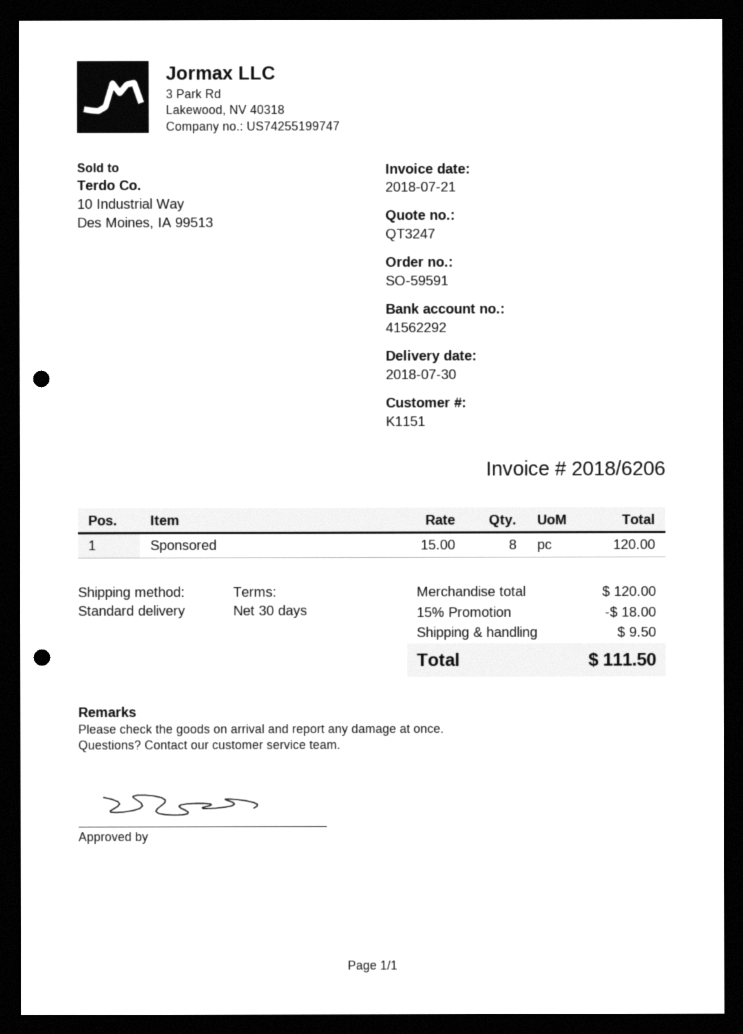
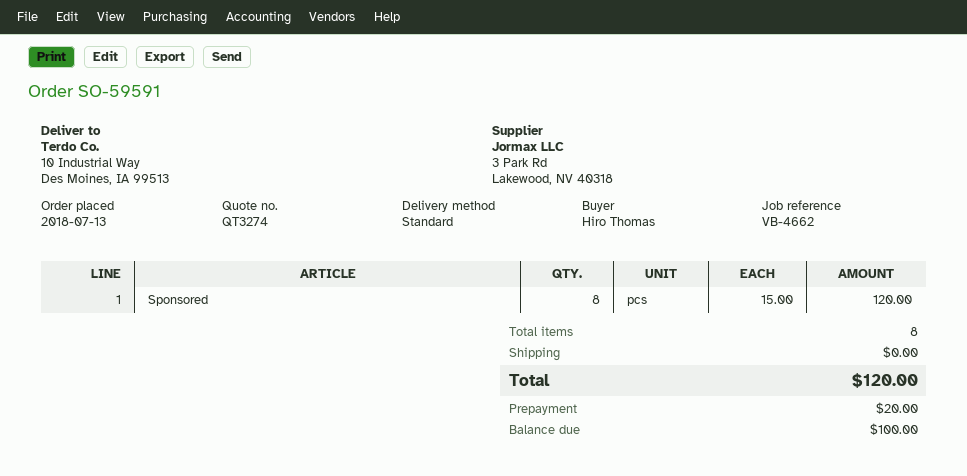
quote number: QT3247 -> QT3274
discount: 15% = 18.00 -> none
shipping: 9.50 -> 0.00
total: 111.50 -> 120.00

